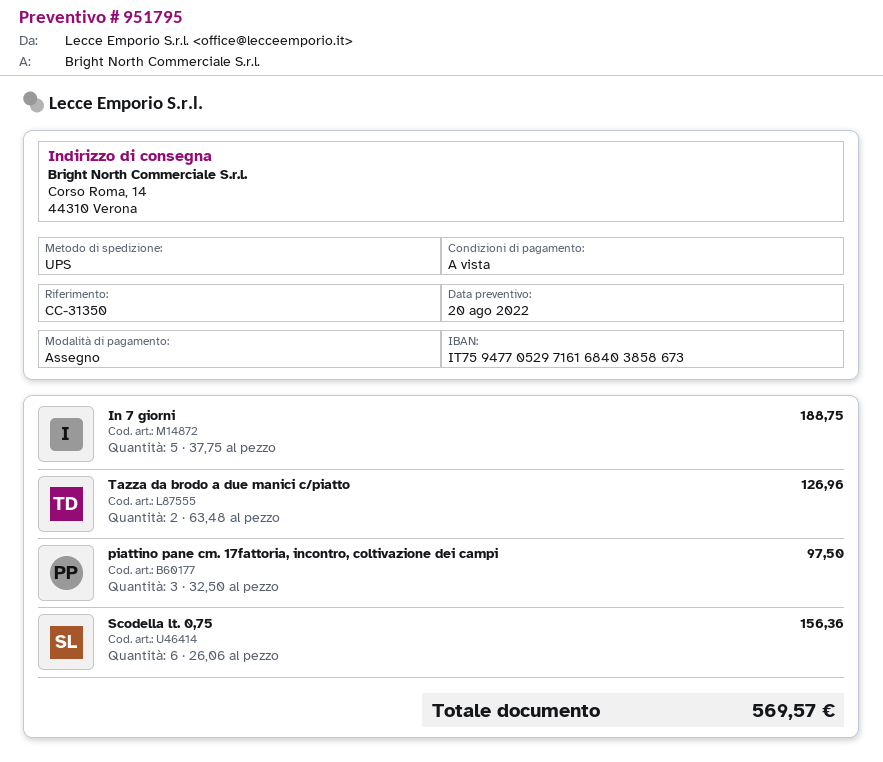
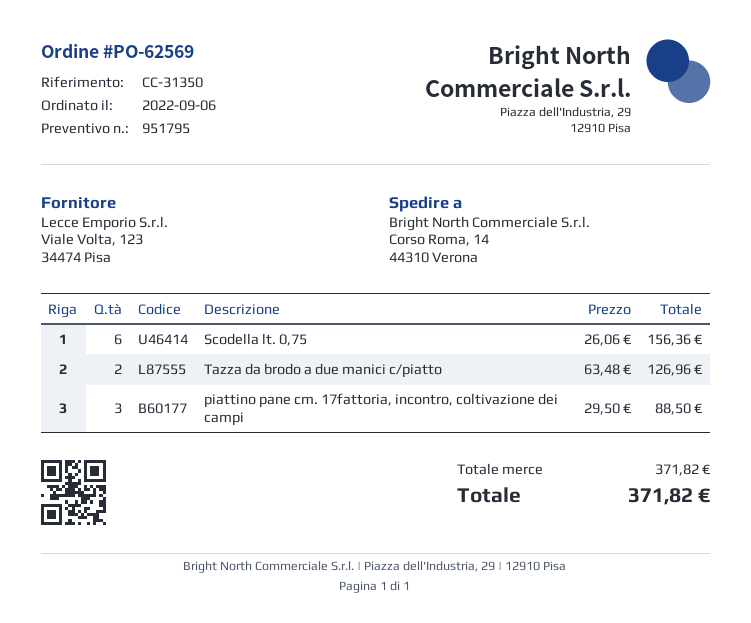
In 7 giorni: 5 x 37.75 = 188.75 -> none
piattino pane cm. 17fattoria, incontro, coltivazione dei campi: 3 x 32.50 = 97.50 -> 3 x 29.50 = 88.50
total: 569.57 -> 371.82

